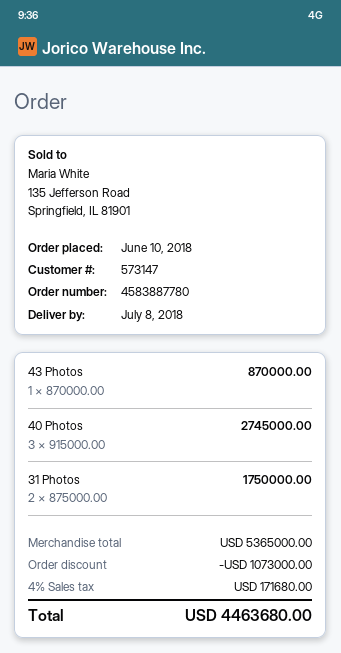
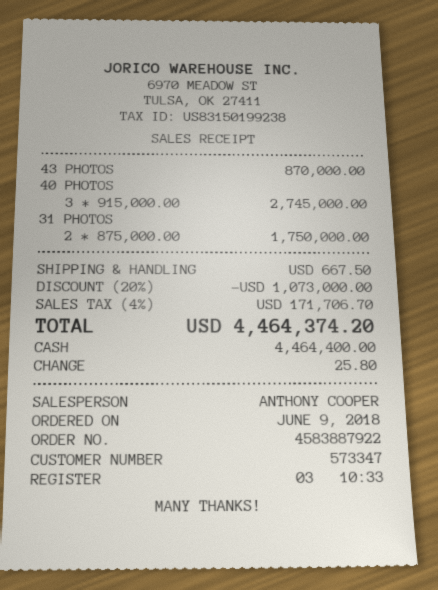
order number: 4583887780 -> 4583887922
order date: 2018-06-10 -> 2018-06-09
customer number: 573147 -> 573347
shipping: none -> 667.50
tax: 4% = 171680.00 -> 4% = 171706.70
total: 4463680.00 -> 4464374.20

